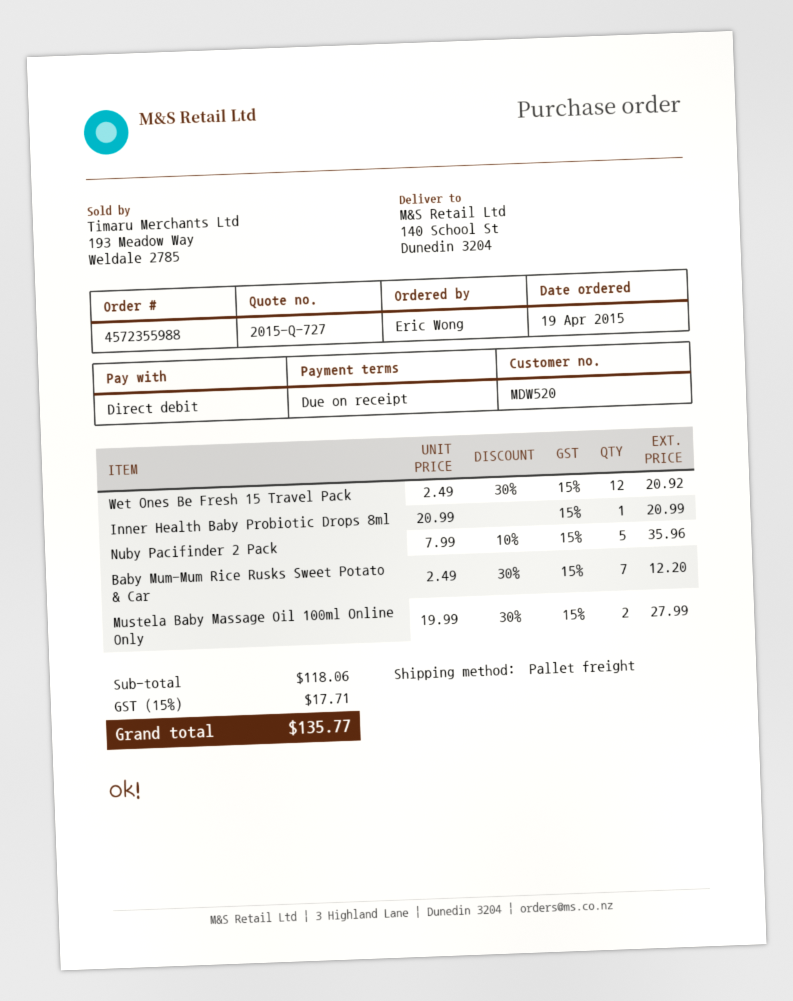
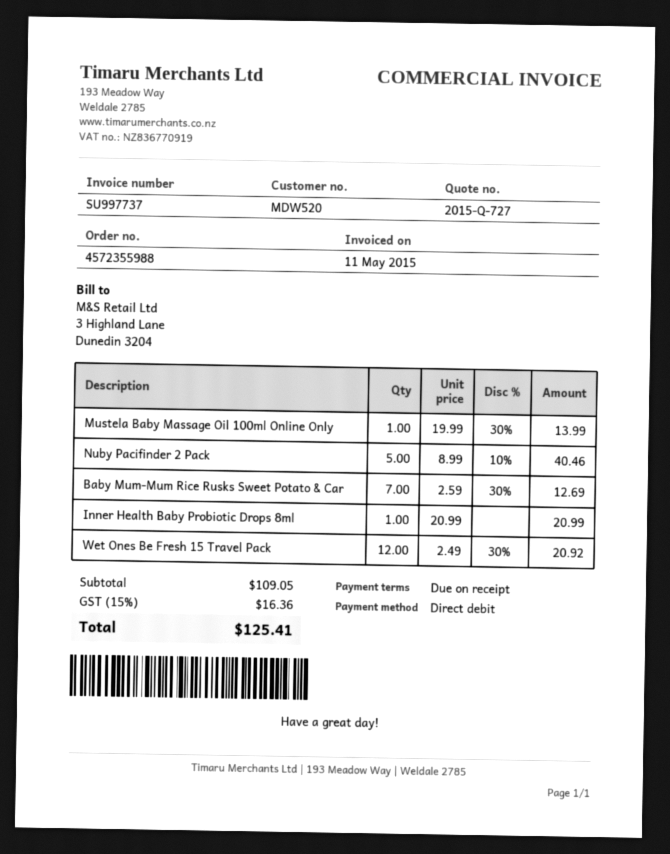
Nuby Pacifinder 2 Pack: 5 x 7.99 - 10% = 35.96 -> 5 x 8.99 - 10% = 40.46
Baby Mum-Mum Rice Rusks Sweet Potato & Car: 7 x 2.49 - 30% = 12.20 -> 7 x 2.59 - 30% = 12.69
Mustela Baby Massage Oil 100ml Online Only: 2 x 19.99 - 30% = 27.99 -> 1 x 19.99 - 30% = 13.99
subtotal: 118.06 -> 109.05
tax: 15% = 17.71 -> 15% = 16.36
total: 135.77 -> 125.41

